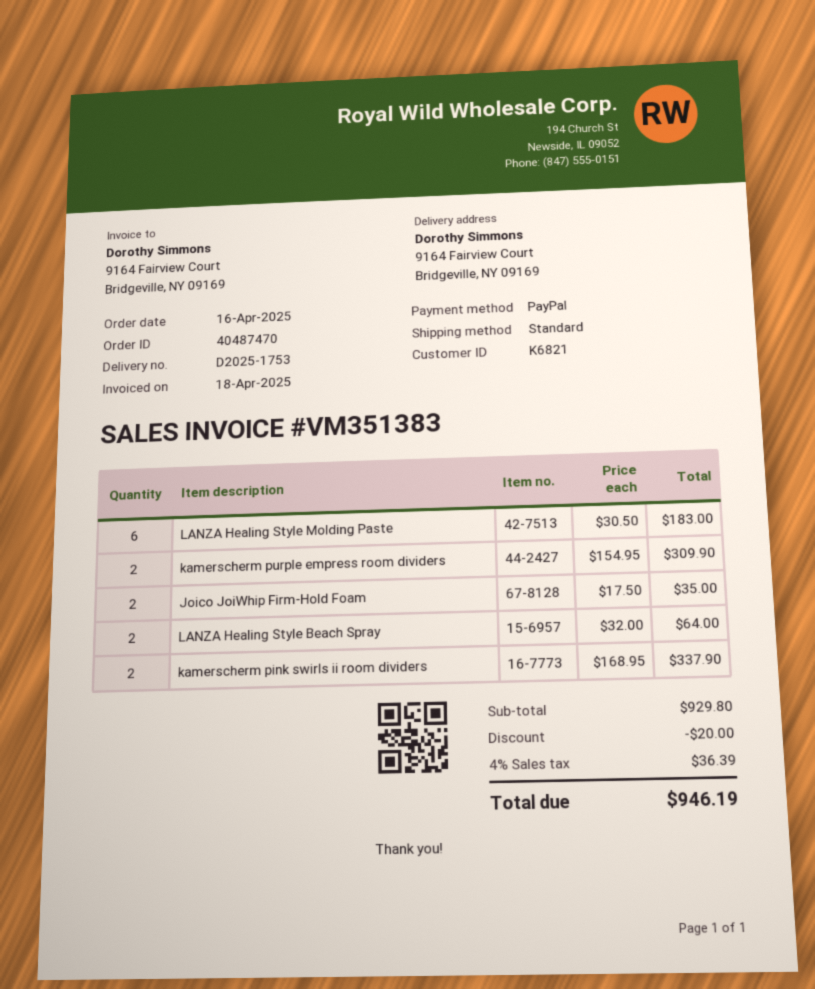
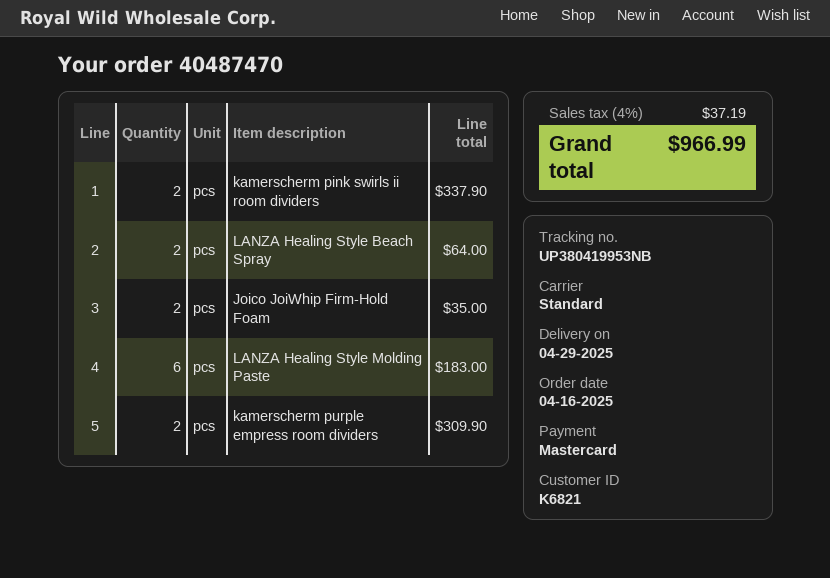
payment method: PayPal -> Mastercard
discount: 20.00 -> none
tax: 4% = 36.39 -> 4% = 37.19
total: 946.19 -> 966.99

